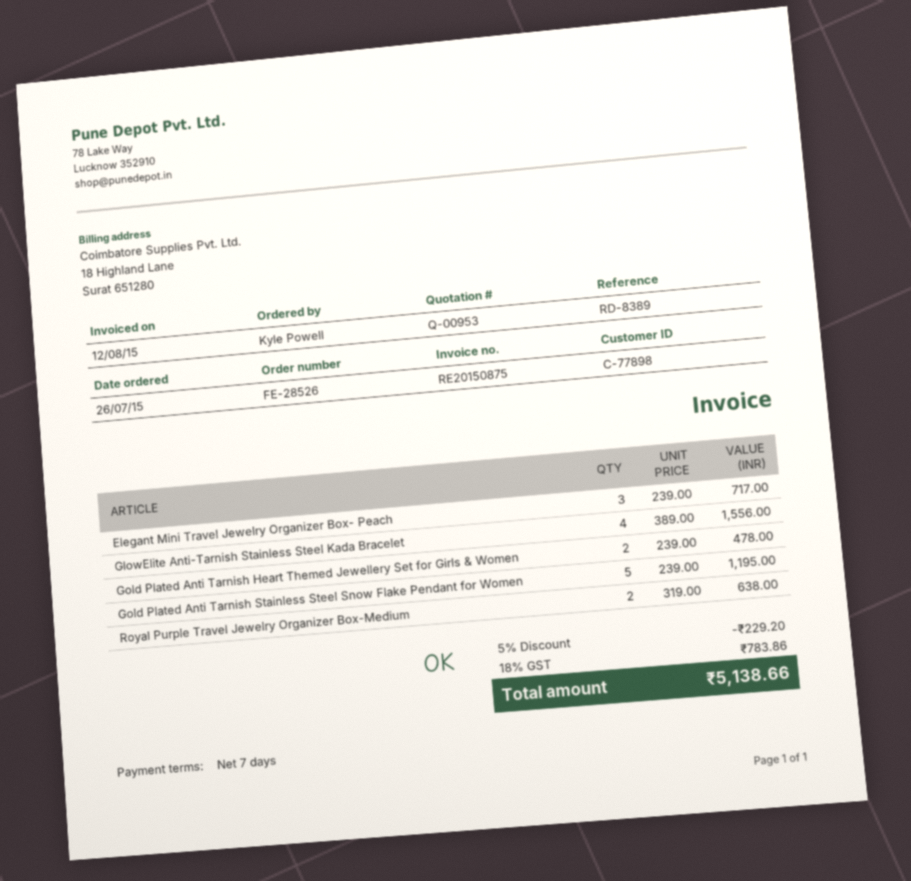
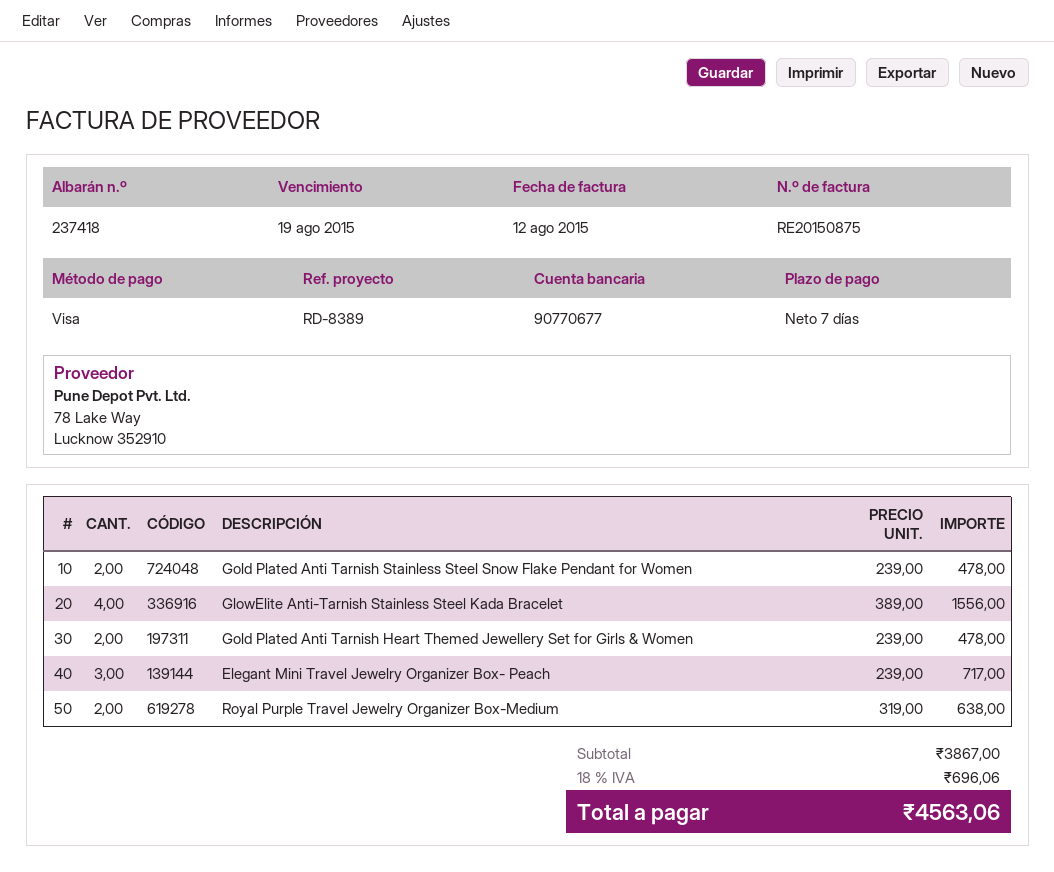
Gold Plated Anti Tarnish Stainless Steel Snow Flake Pendant for Women: 5 x 239.00 = 1195.00 -> 2 x 239.00 = 478.00
discount: 5% = 229.20 -> none
tax: 18% = 783.86 -> 18% = 696.06
total: 5138.66 -> 4563.06

